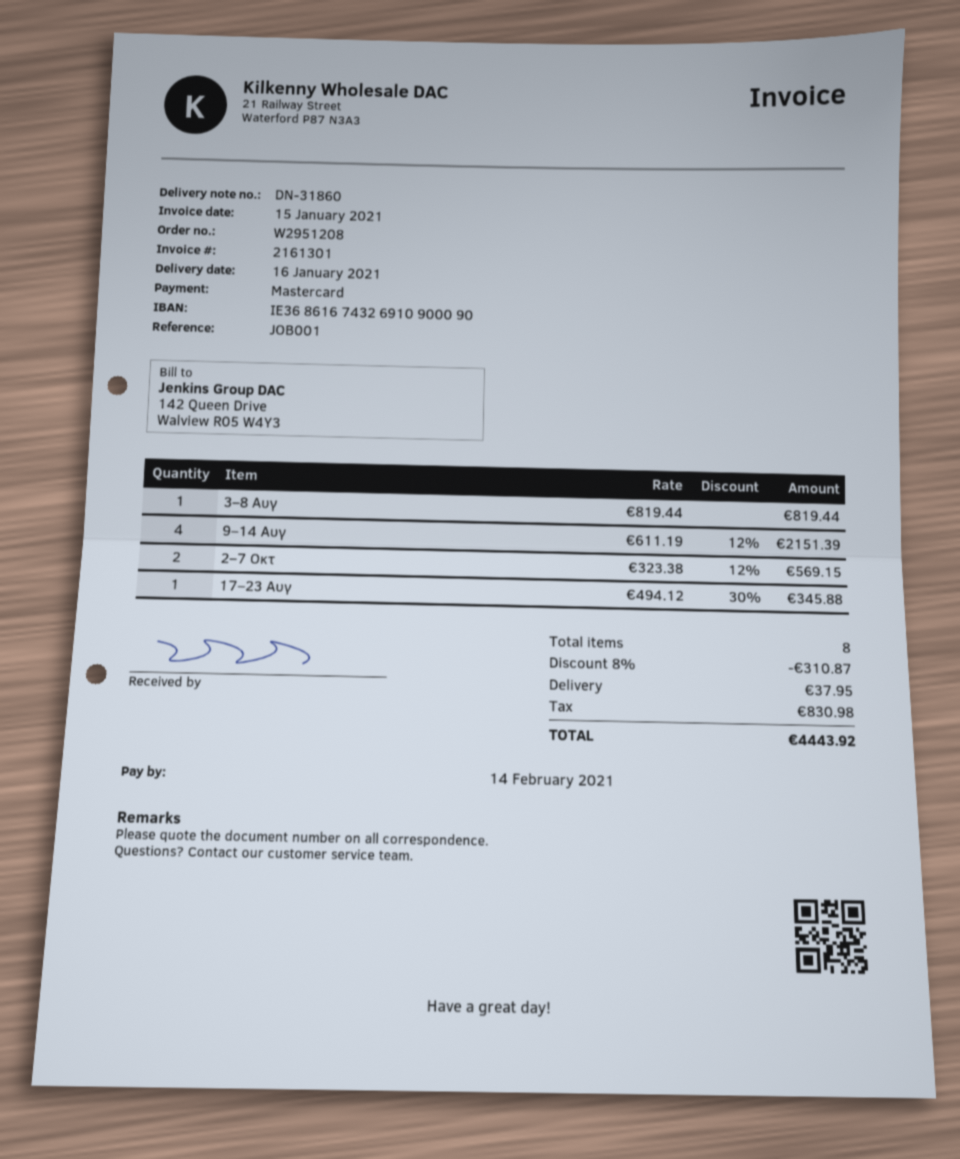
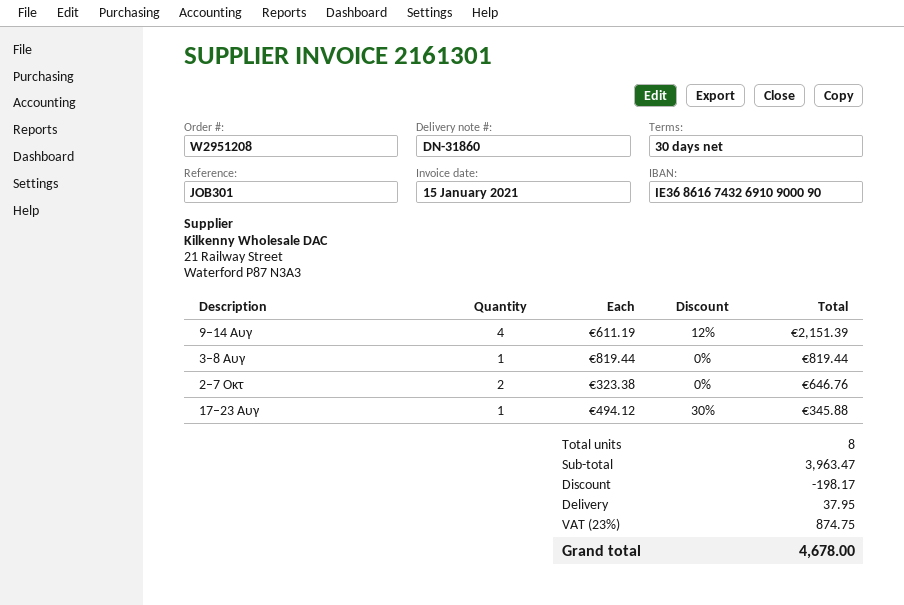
reference: JOB001 -> JOB301
2–7 Οκτ: 2 x 323.38 - 12% = 569.15 -> 2 x 323.38 = 646.76
discount: 310.87 -> 198.17
tax: 830.98 -> 874.75
total: 4443.92 -> 4678.00

